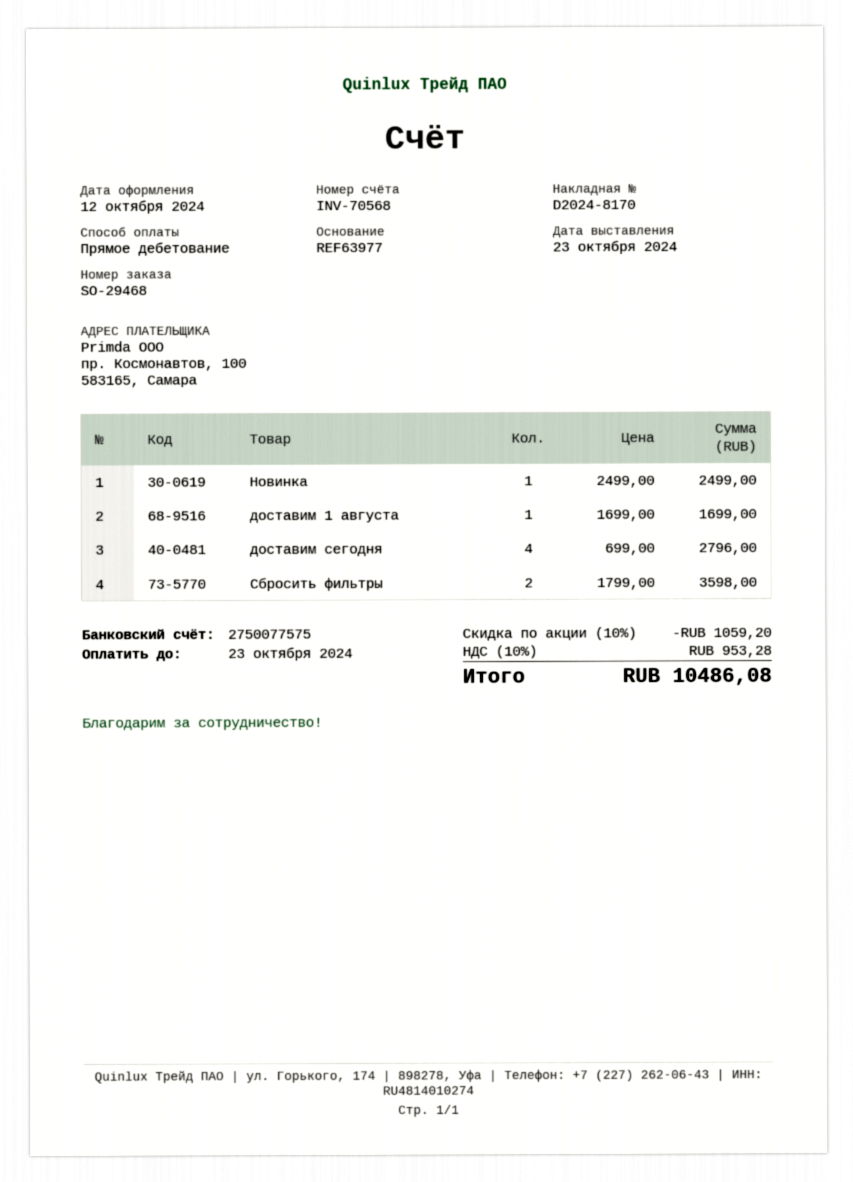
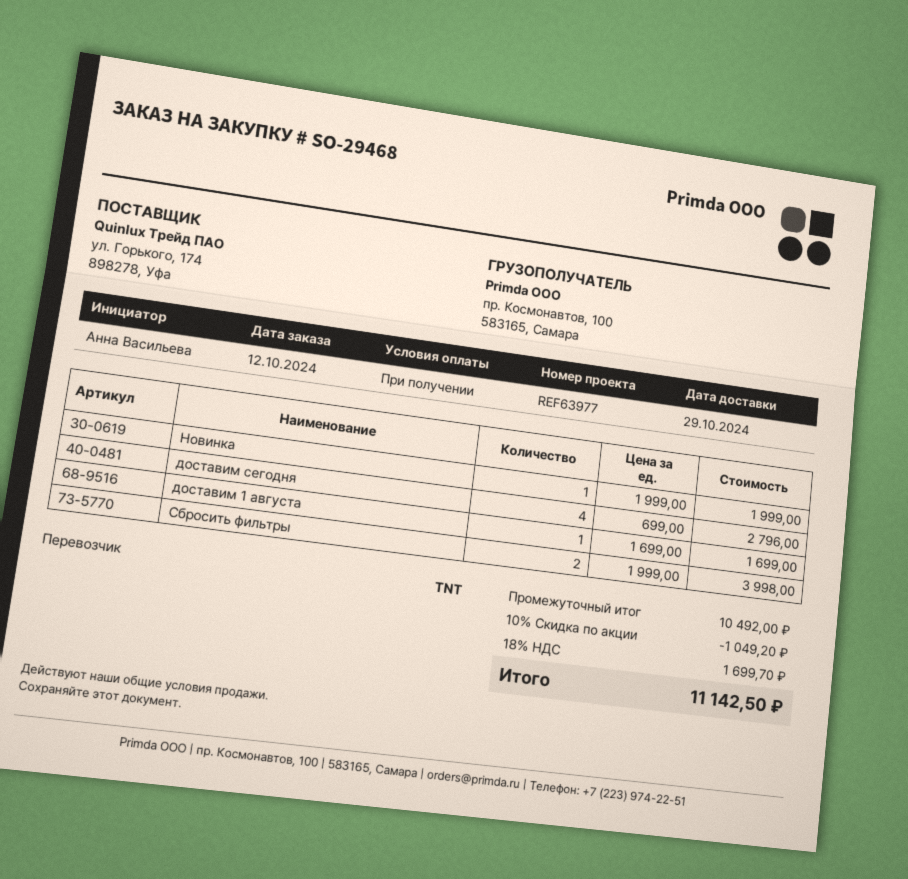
Новинка: 1 x 2499.00 = 2499.00 -> 1 x 1999.00 = 1999.00
Сбросить фильтры: 2 x 1799.00 = 3598.00 -> 2 x 1999.00 = 3998.00
discount: 10% = 1059.20 -> 10% = 1049.20
tax: 10% = 953.28 -> 18% = 1699.70
total: 10486.08 -> 11142.50

